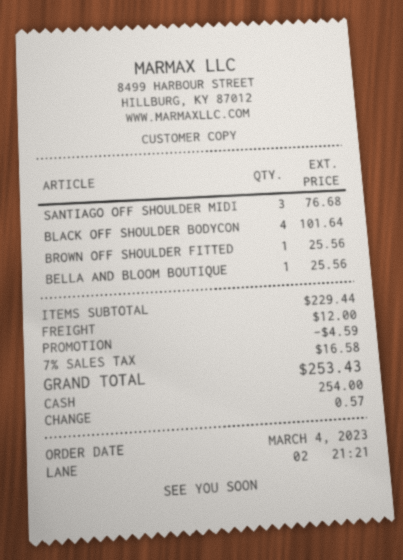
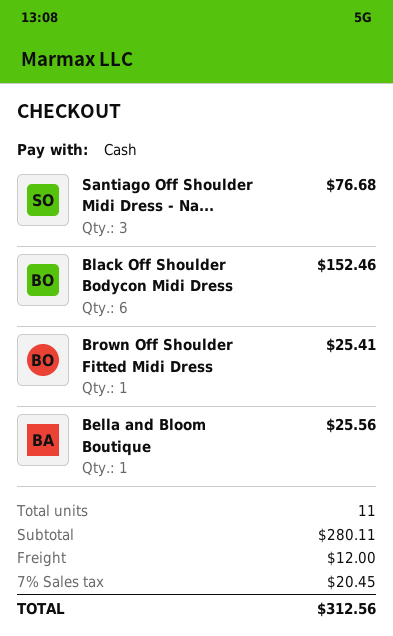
BLACK OFF SHOULDER BODYCON: 4 for 101.64 -> 6 for 152.46
BROWN OFF SHOULDER FITTED: 1 for 25.56 -> 1 for 25.41
subtotal: 229.44 -> 280.11
discount: 4.59 -> none
tax: 7% = 16.58 -> 7% = 20.45
total: 253.43 -> 312.56

